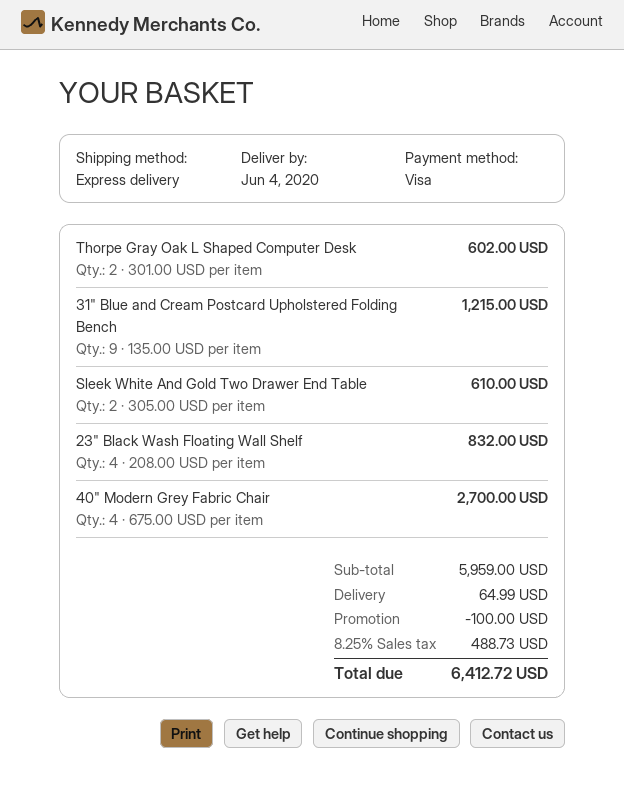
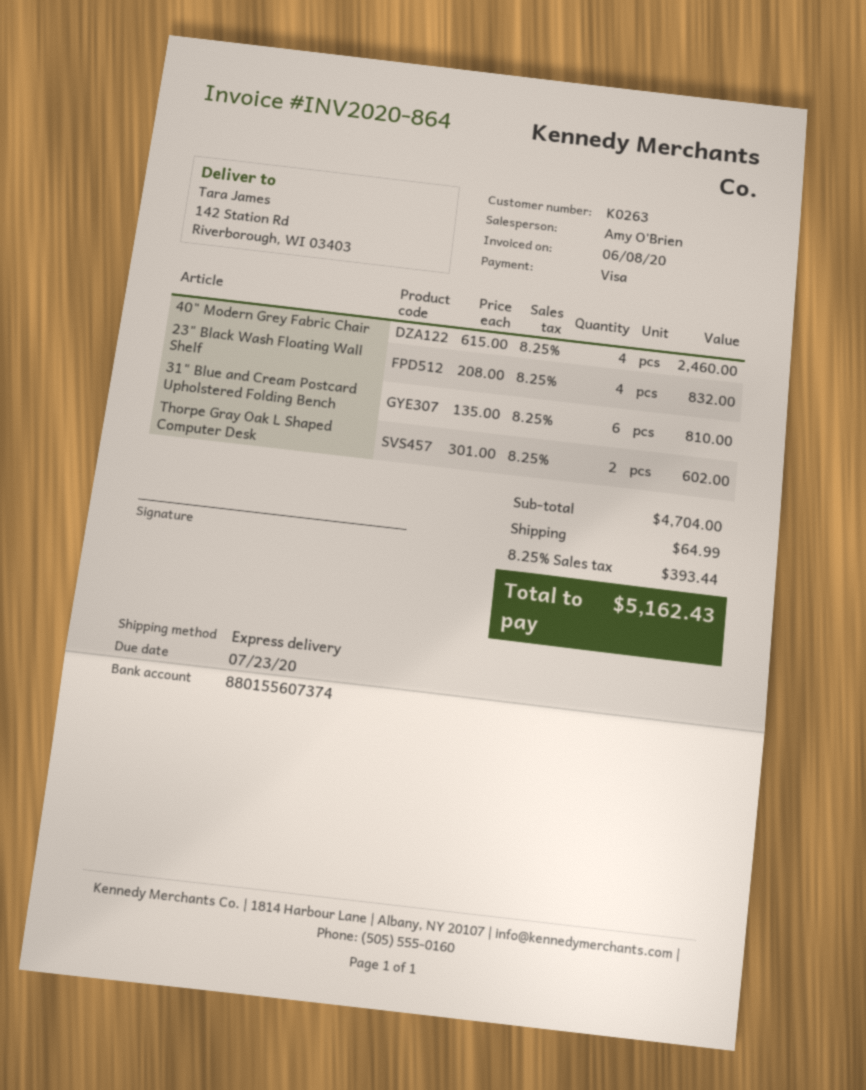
31" Blue and Cream Postcard Upholstered Folding Bench: 9 x 135.00 = 1215.00 -> 6 x 135.00 = 810.00
Sleek White And Gold Two Drawer End Table: 2 x 305.00 = 610.00 -> none
40" Modern Grey Fabric Chair: 4 x 675.00 = 2700.00 -> 4 x 615.00 = 2460.00
subtotal: 5959.00 -> 4704.00
discount: 100.00 -> none
tax: 8.25% = 488.73 -> 8.25% = 393.44
total: 6412.72 -> 5162.43

